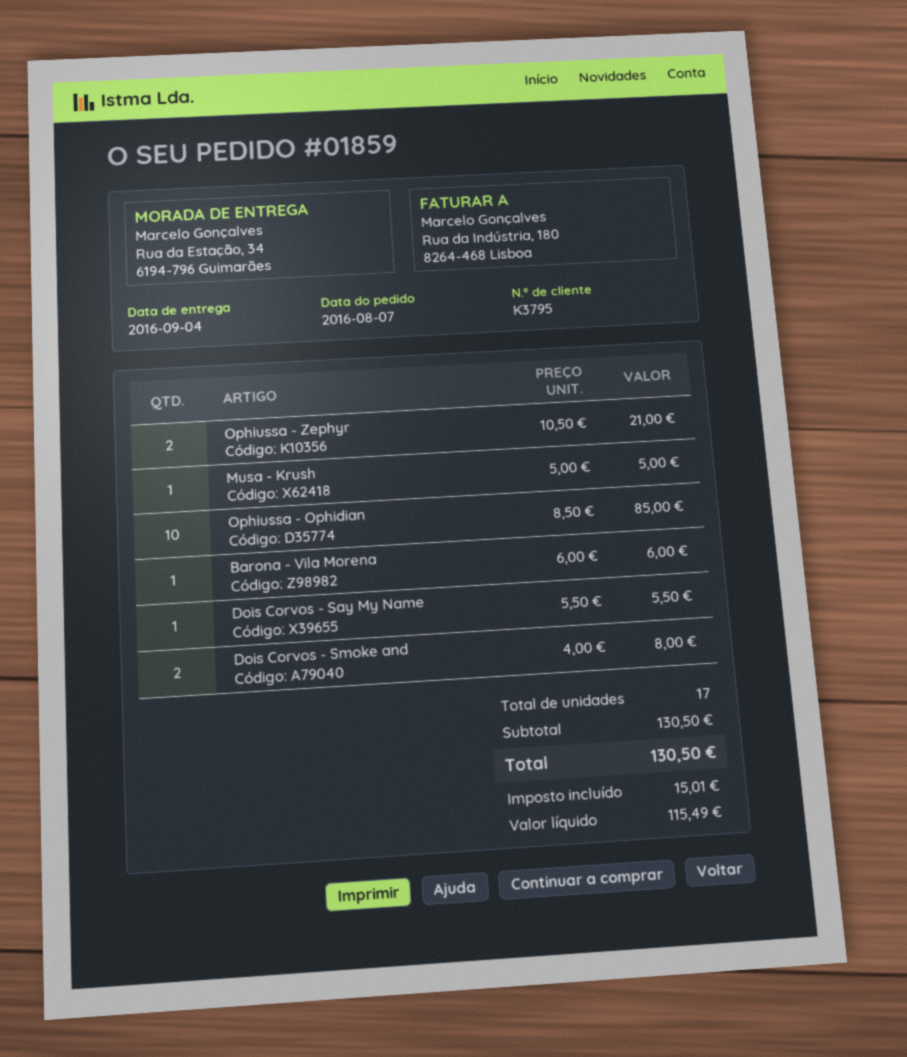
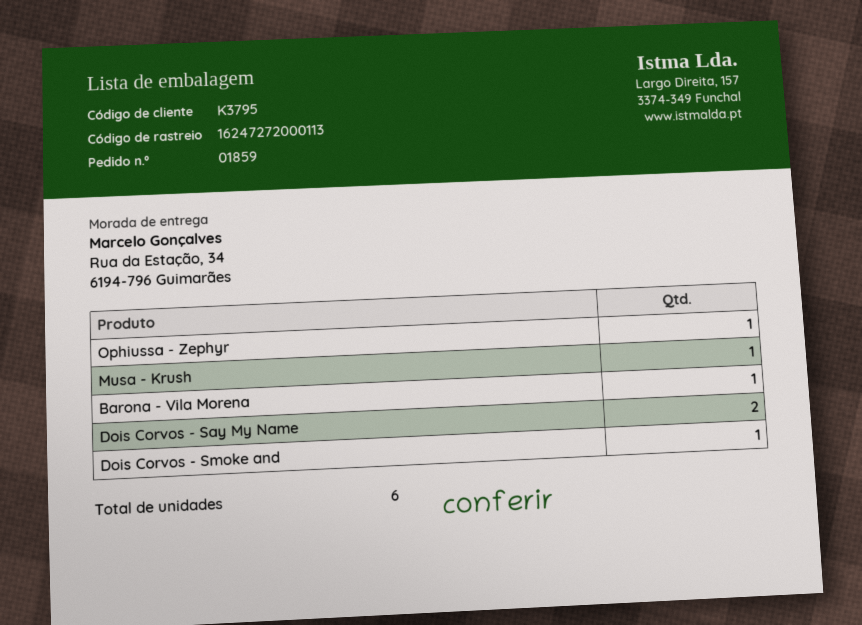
Ophiussa - Zephyr: 2 -> 1
Ophiussa - Ophidian: 10 -> none
Dois Corvos - Say My Name: 1 -> 2
Dois Corvos - Smoke and: 2 -> 1
total quantity: 17 -> 6

